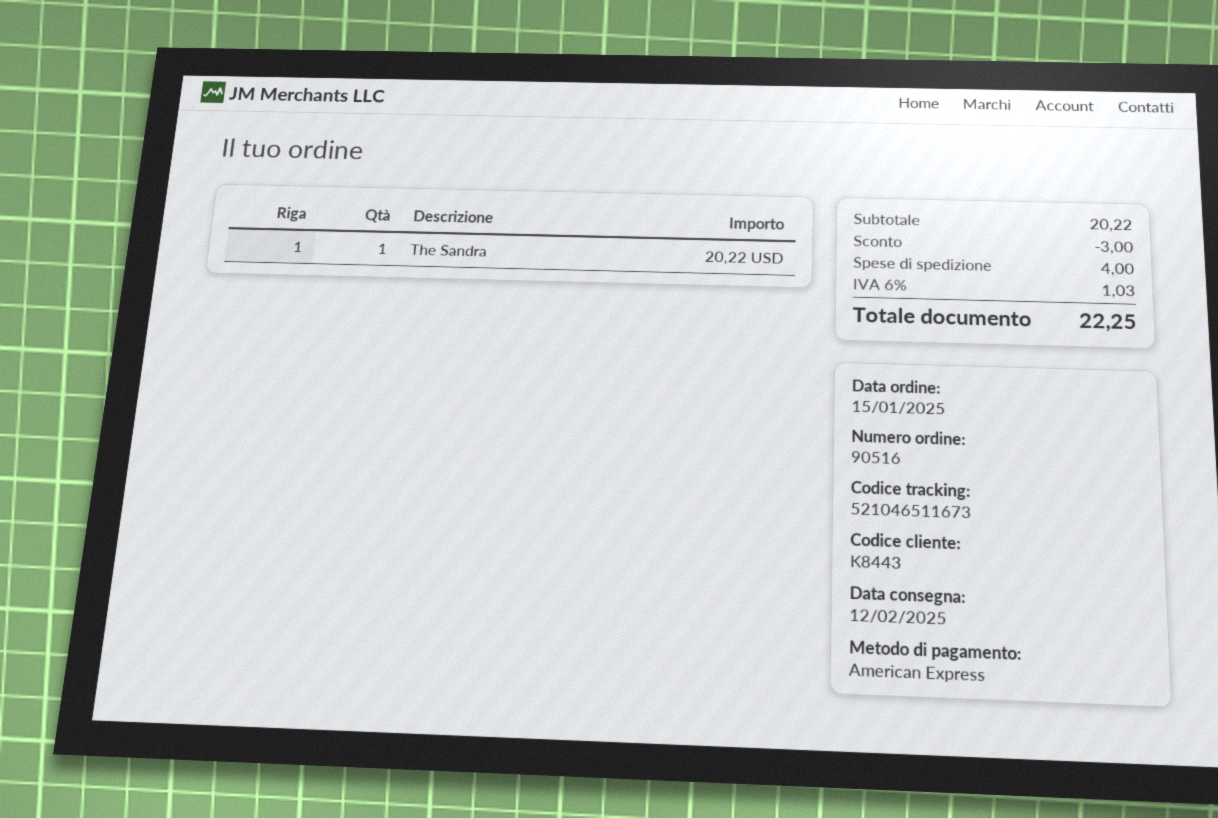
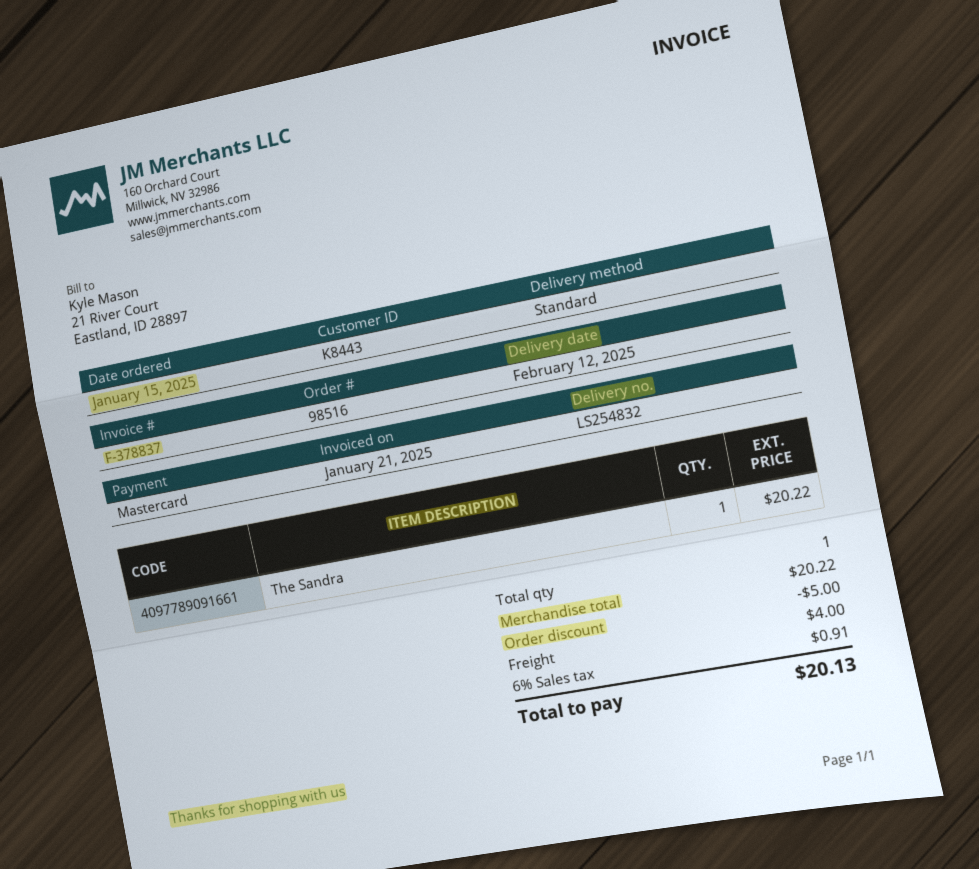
order number: 90516 -> 98516
payment method: American Express -> Mastercard
discount: 3.00 -> 5.00
tax: 6% = 1.03 -> 6% = 0.91
total: 22.25 -> 20.13

